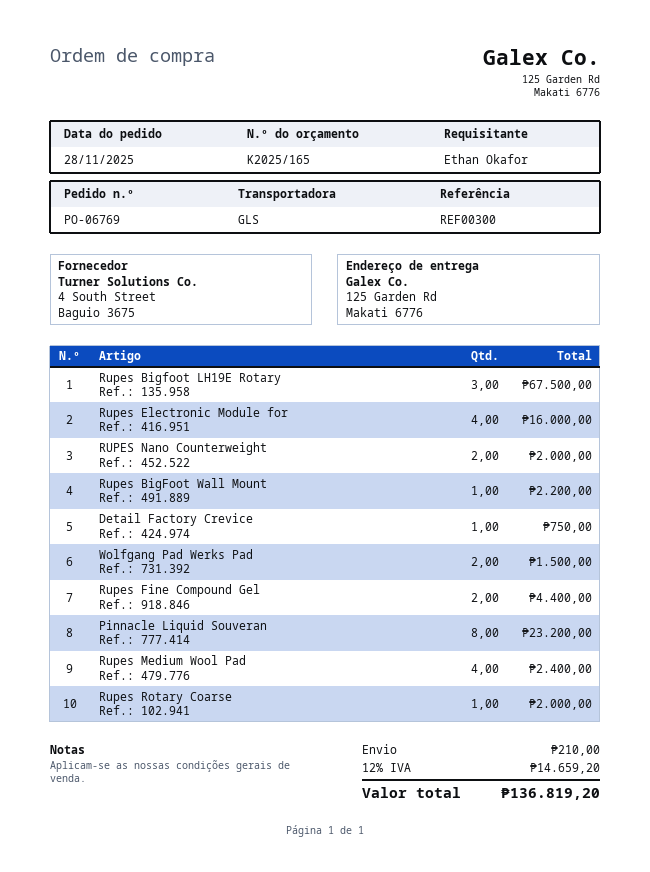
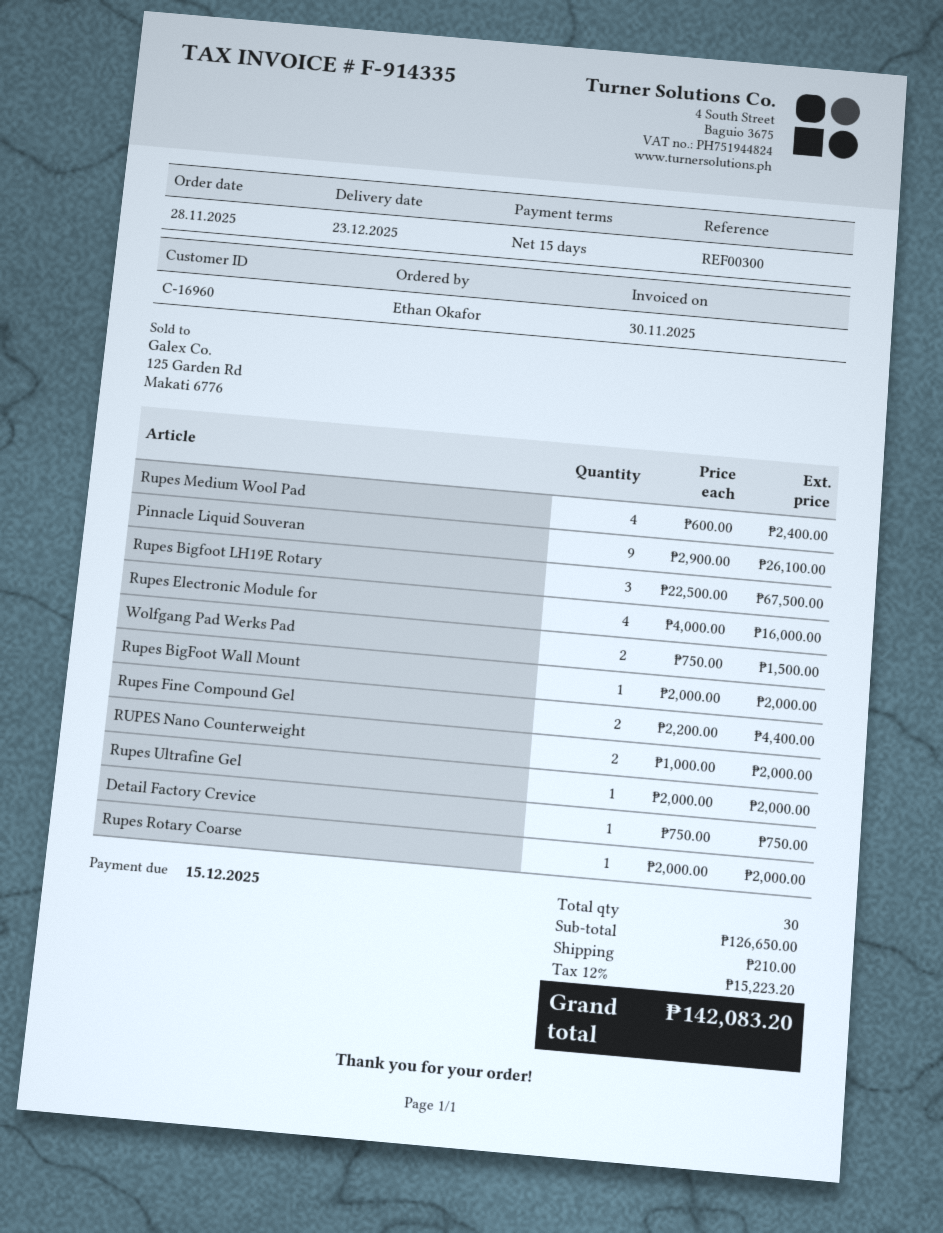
Rupes BigFoot Wall Mount: 1 for 2200.00 -> 1 for 2000.00
Pinnacle Liquid Souveran: 8 for 23200.00 -> 9 for 26100.00
Rupes Ultrafine Gel: none -> 1 for 2000.00
tax: 12% = 14659.20 -> 12% = 15223.20
total: 136819.20 -> 142083.20

